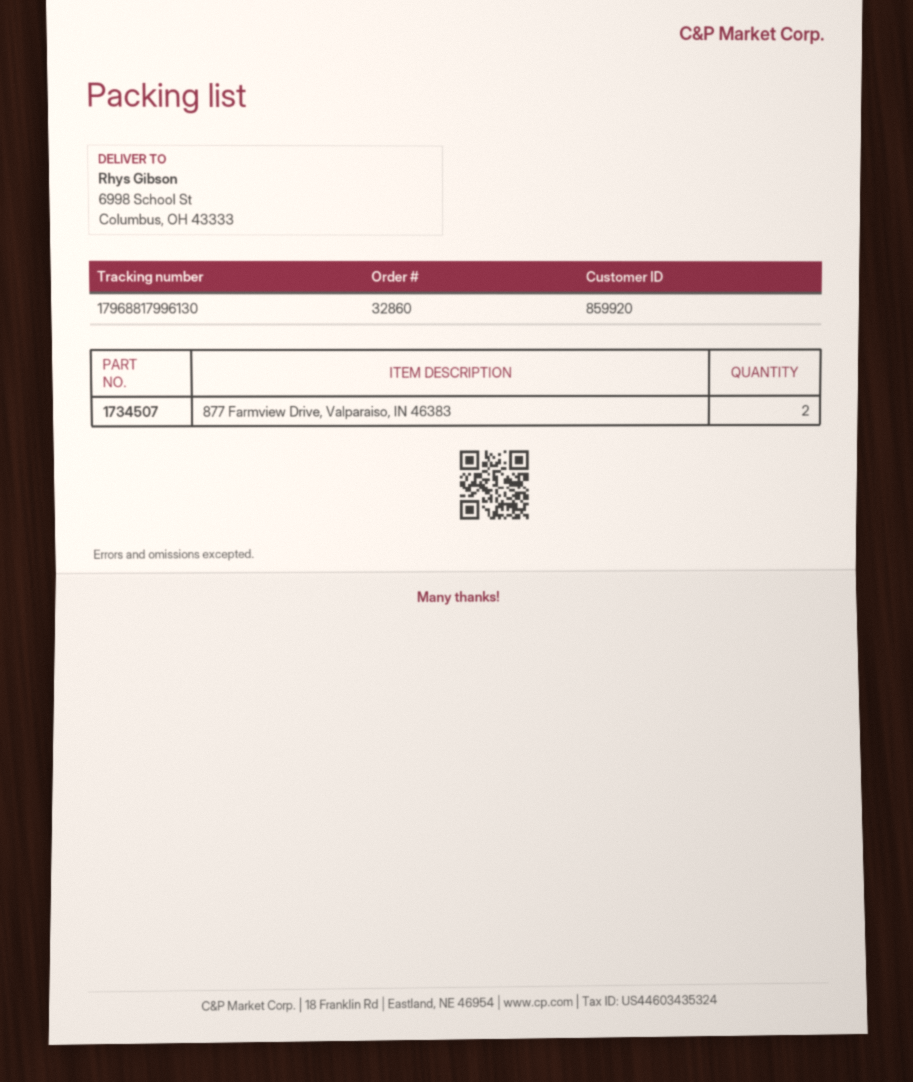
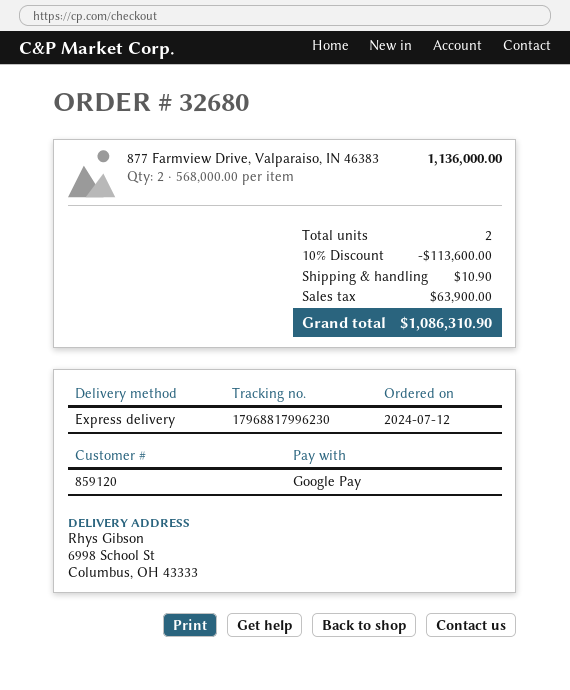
order number: 32860 -> 32680
customer number: 859920 -> 859120
tracking number: 17968817996130 -> 17968817996230

